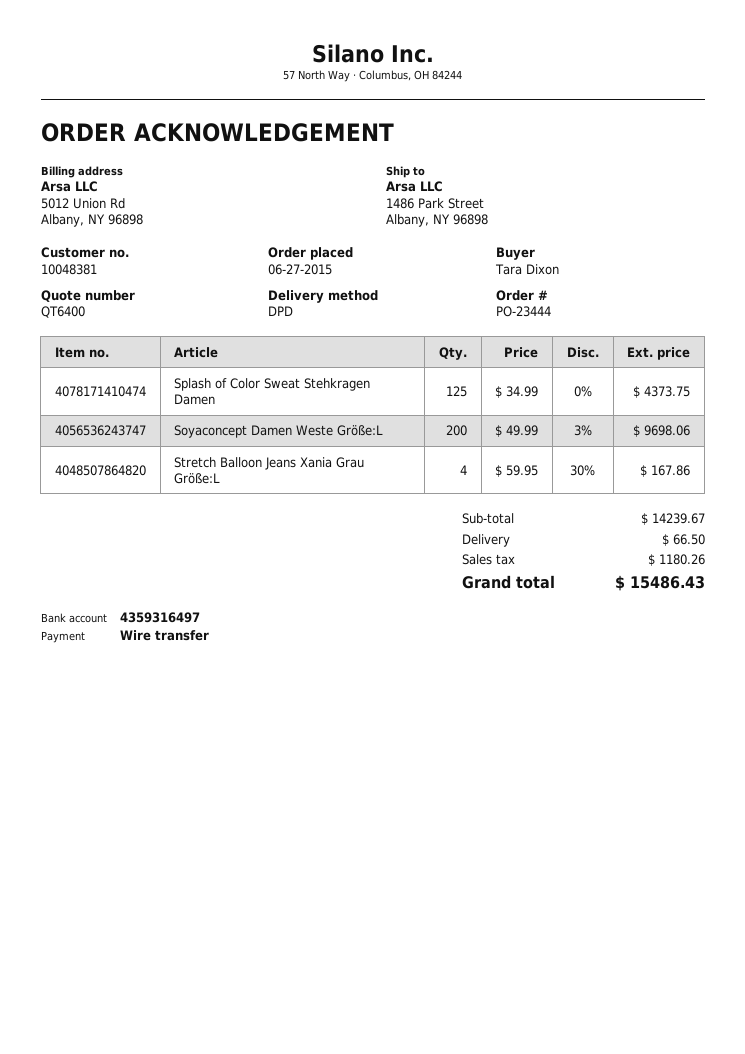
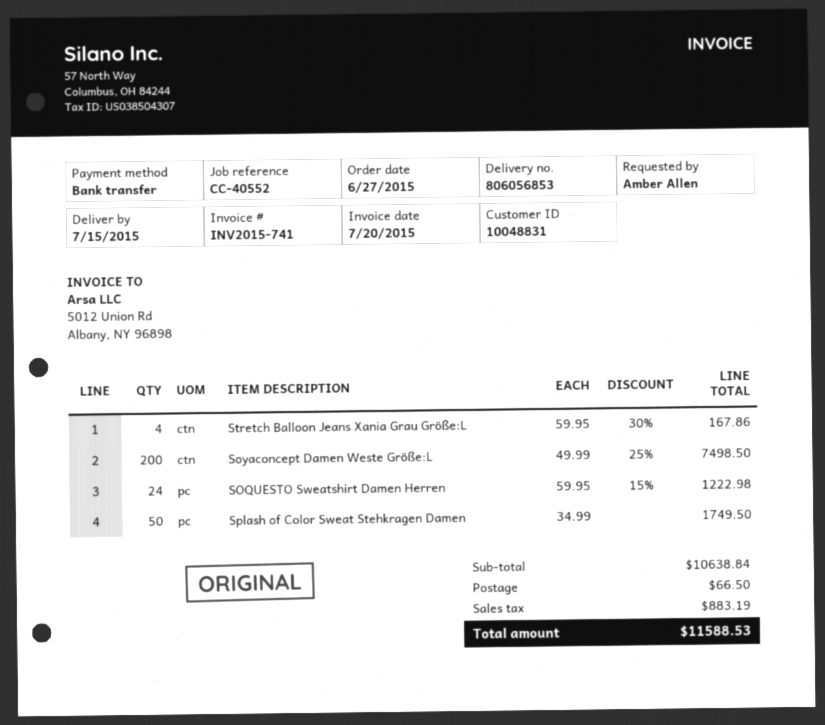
customer number: 10048381 -> 10048831
ordered by: Tara Dixon -> Amber Allen
Splash of Color Sweat Stehkragen Damen: 125 x 34.99 = 4373.75 -> 50 x 34.99 = 1749.50
Soyaconcept Damen Weste Größe:L: 200 x 49.99 - 3% = 9698.06 -> 200 x 49.99 - 25% = 7498.50
SOQUESTO Sweatshirt Damen Herren: none -> 24 x 59.95 - 15% = 1222.98
subtotal: 14239.67 -> 10638.84
tax: 1180.26 -> 883.19
total: 15486.43 -> 11588.53

